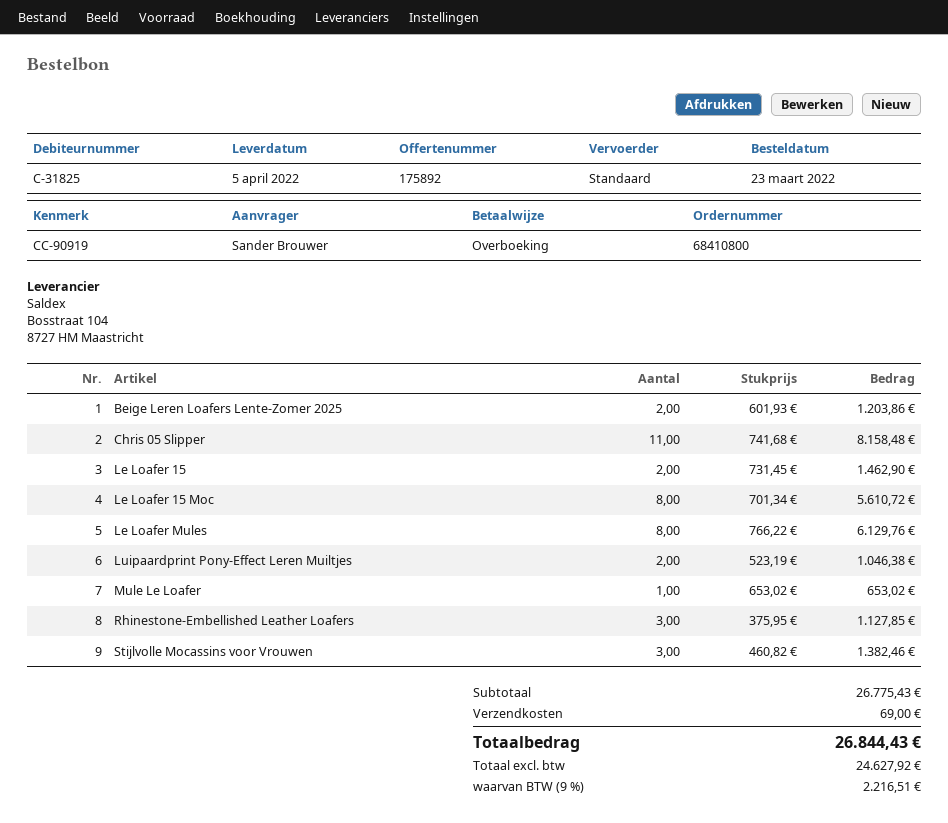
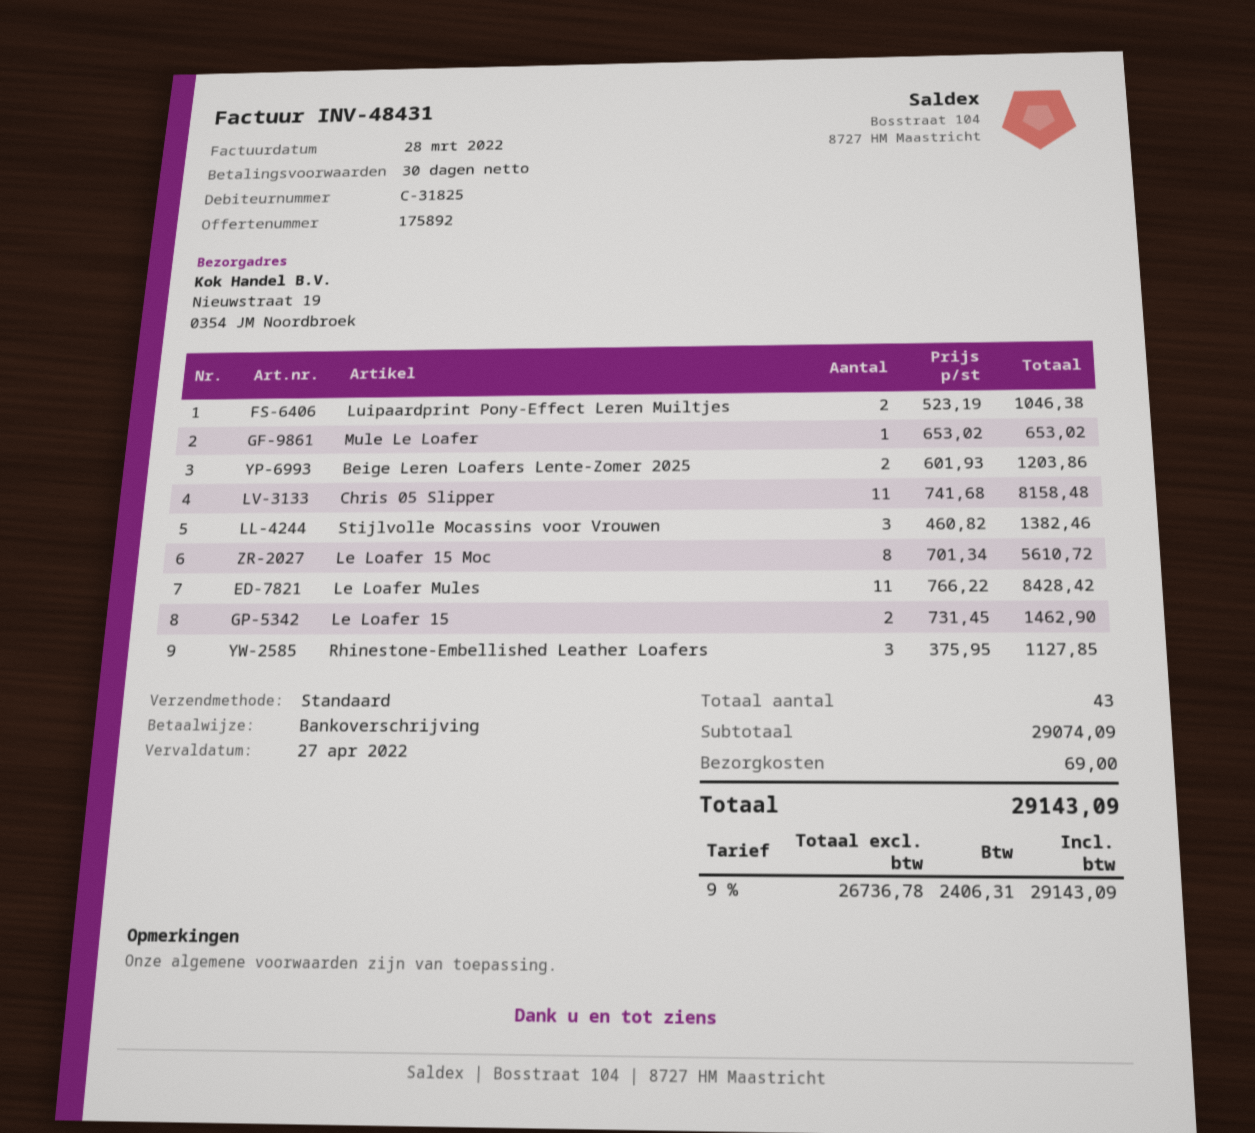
Le Loafer Mules: 8 x 766.22 = 6129.76 -> 11 x 766.22 = 8428.42
subtotal: 26775.43 -> 29074.09
net: 24627.92 -> 26736.78
tax: 9% = 2216.51 -> 9% = 2406.31
total: 26844.43 -> 29143.09

